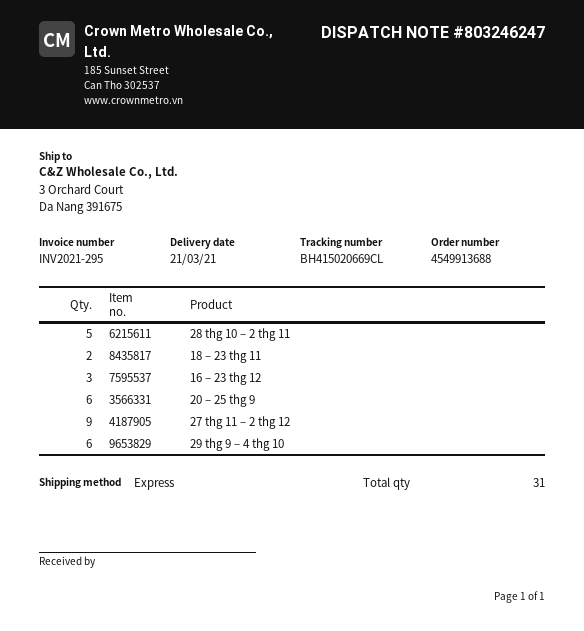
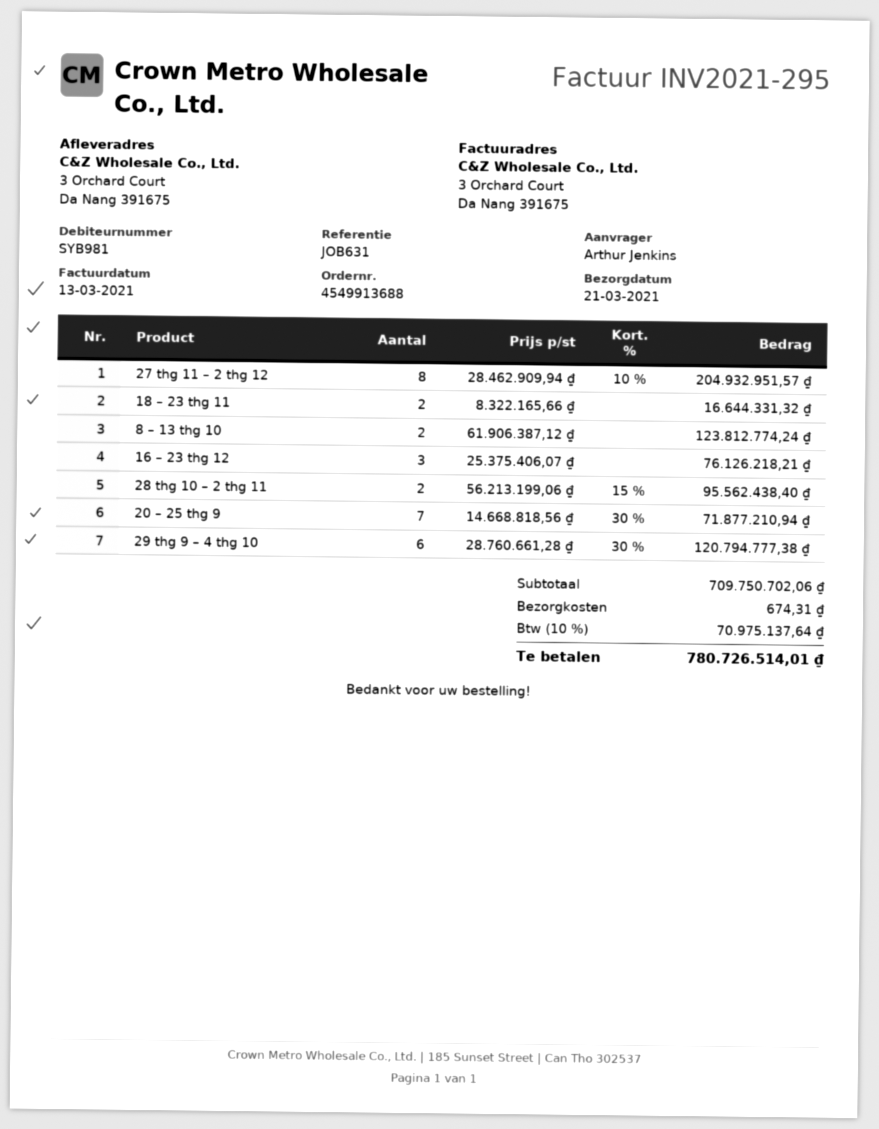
28 thg 10 – 2 thg 11: 5 -> 2
20 – 25 thg 9: 6 -> 7
27 thg 11 – 2 thg 12: 9 -> 8
8 – 13 thg 10: none -> 2

